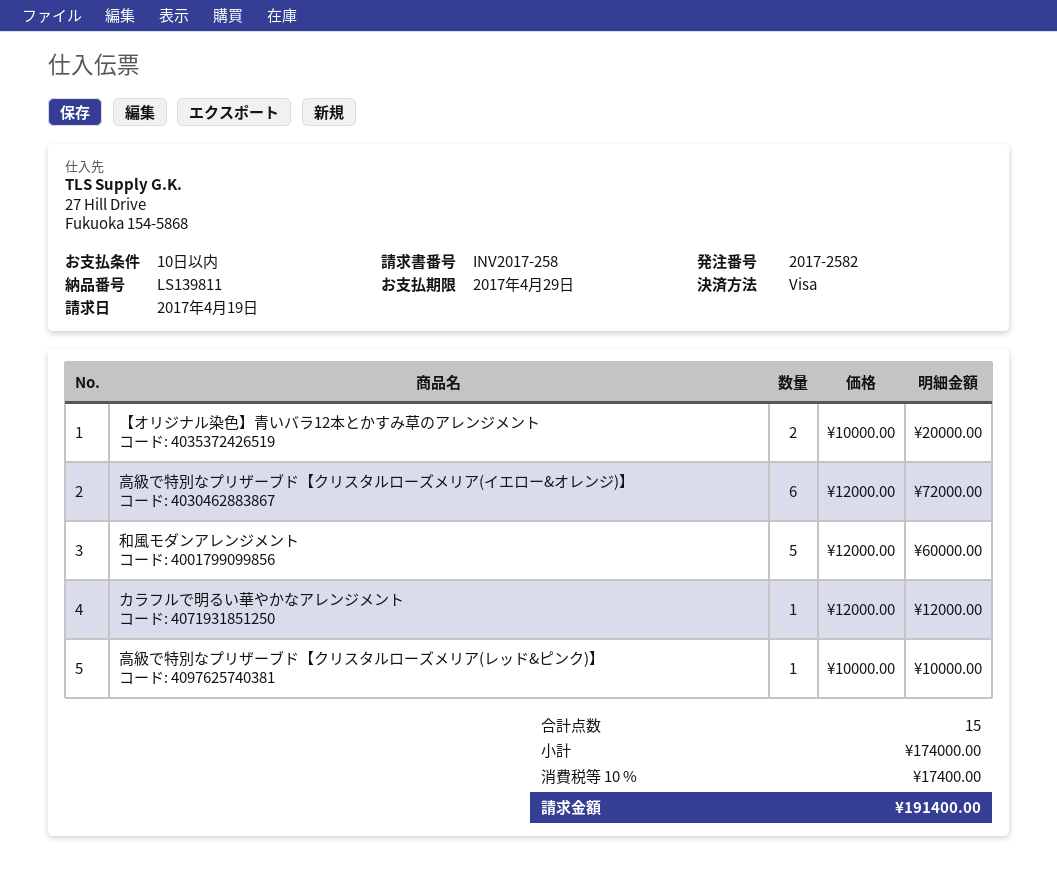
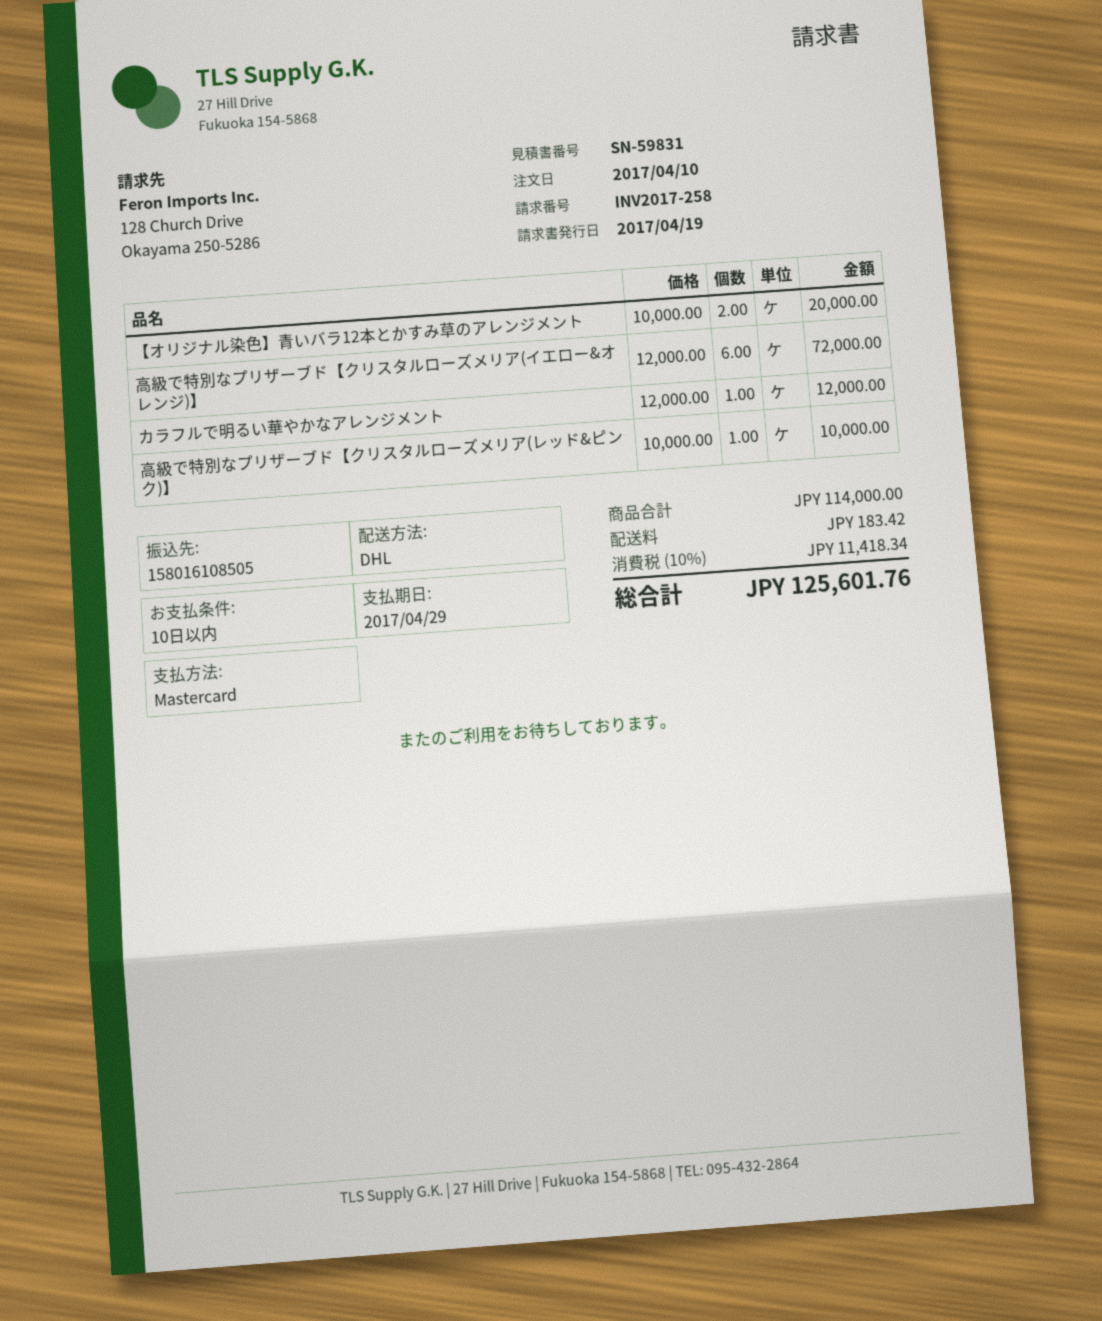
payment method: Visa -> Mastercard
和風モダンアレンジメント: 5 x 12000.00 = 60000.00 -> none
subtotal: 174000.00 -> 114000.00
shipping: none -> 183.42
tax: 10% = 17400.00 -> 10% = 11418.34
total: 191400.00 -> 125601.76

